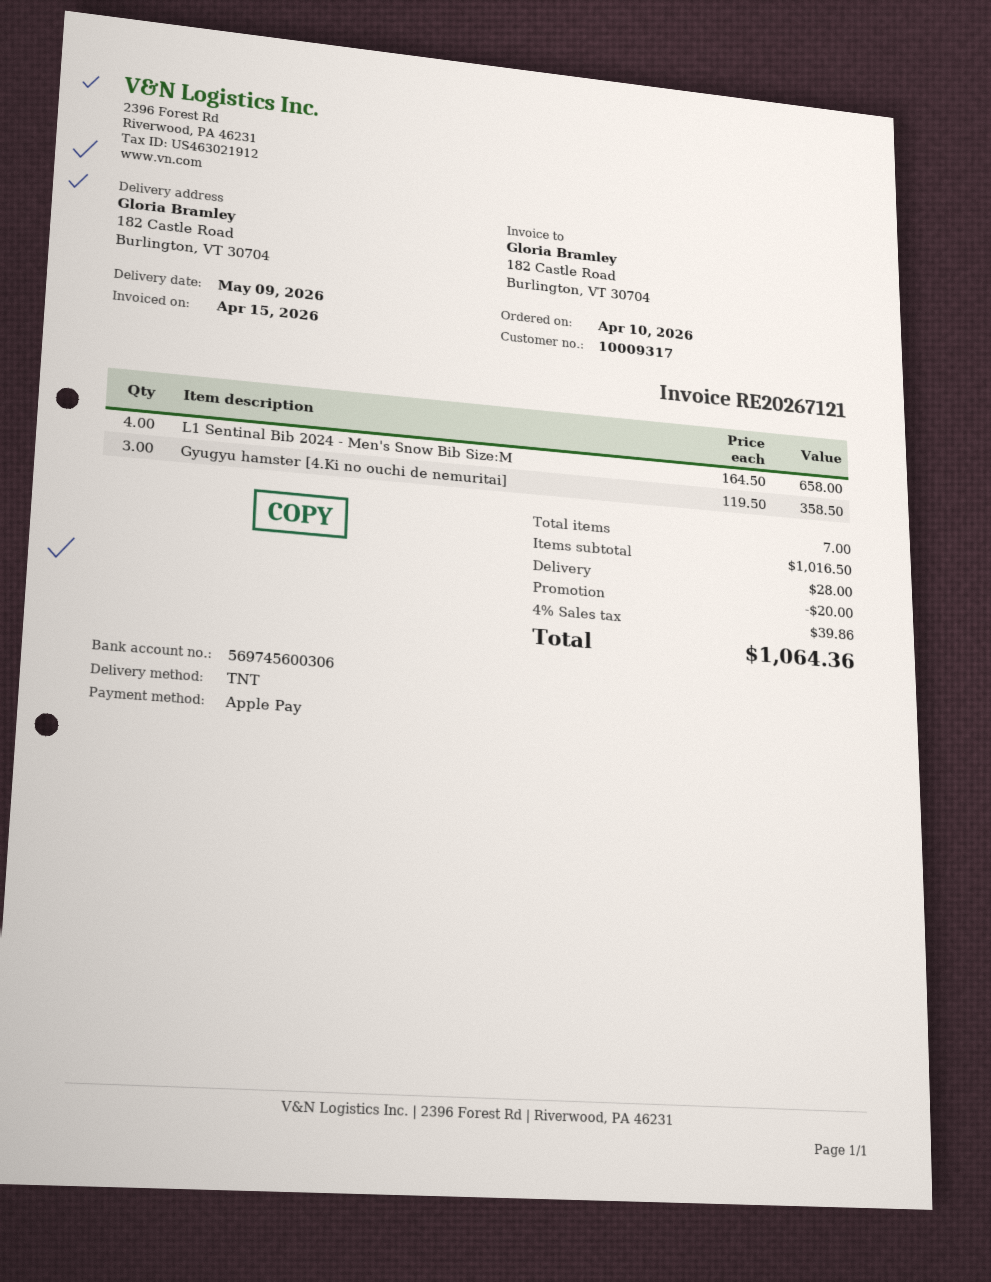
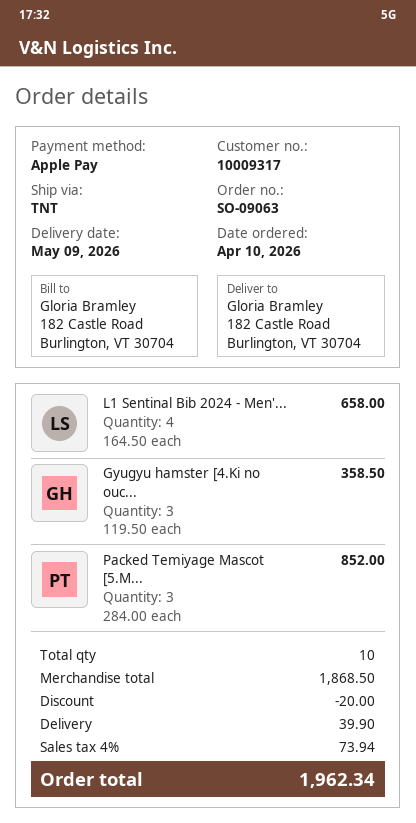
Packed Temiyage Mascot [5.M...: none -> 3 x 284.00 = 852.00
total quantity: 7 -> 10
subtotal: 1016.50 -> 1868.50
shipping: 28.00 -> 39.90
tax: 4% = 39.86 -> 4% = 73.94
total: 1064.36 -> 1962.34

